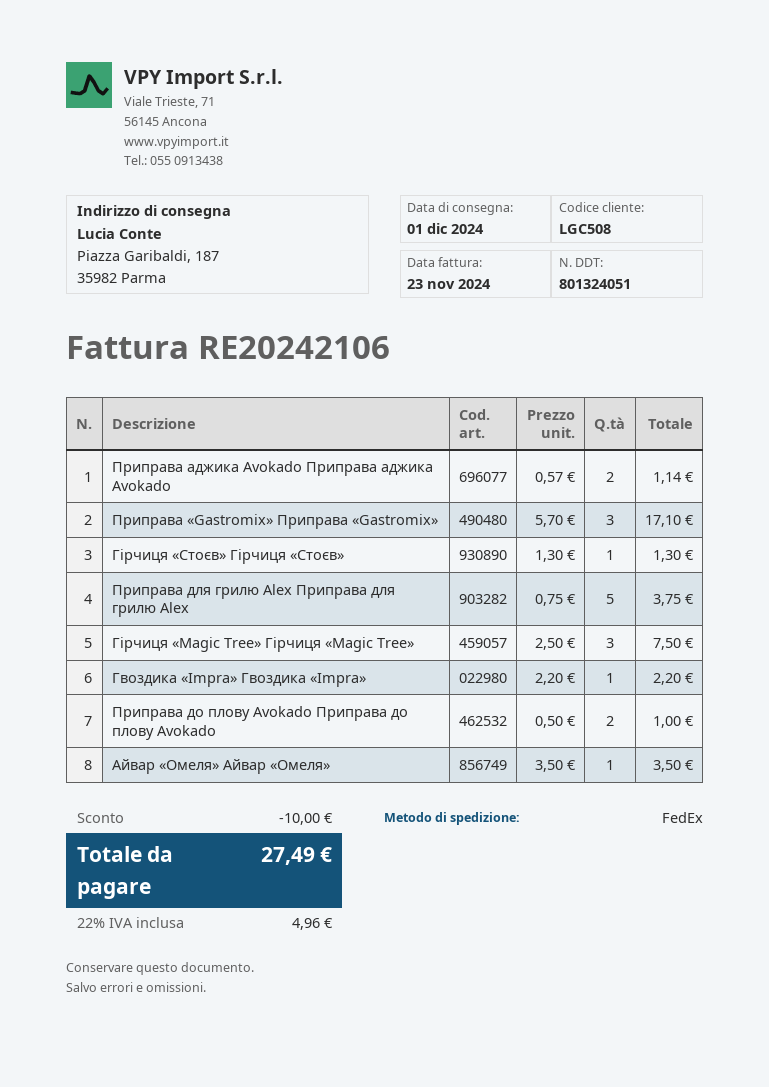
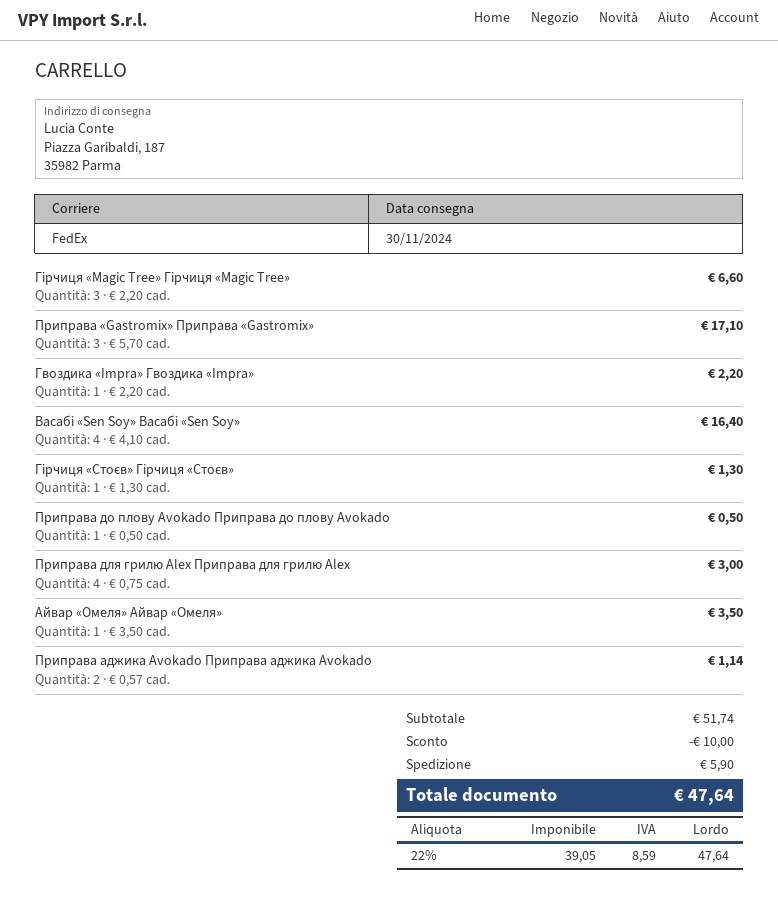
delivery date: 2024-12-01 -> 2024-11-30
Приправа для грилю Alex Приправа для грилю Alex: 5 x 0.75 = 3.75 -> 4 x 0.75 = 3.00
Гірчиця «Magic Tree» Гірчиця «Magic Tree»: 3 x 2.50 = 7.50 -> 3 x 2.20 = 6.60
Приправа до плову Avokado Приправа до плову Avokado: 2 x 0.50 = 1.00 -> 1 x 0.50 = 0.50
Васабі «Sen Soy» Васабі «Sen Soy»: none -> 4 x 4.10 = 16.40
shipping: none -> 5.90
tax: 22% = 4.96 -> 22% = 8.59
total: 27.49 -> 47.64

